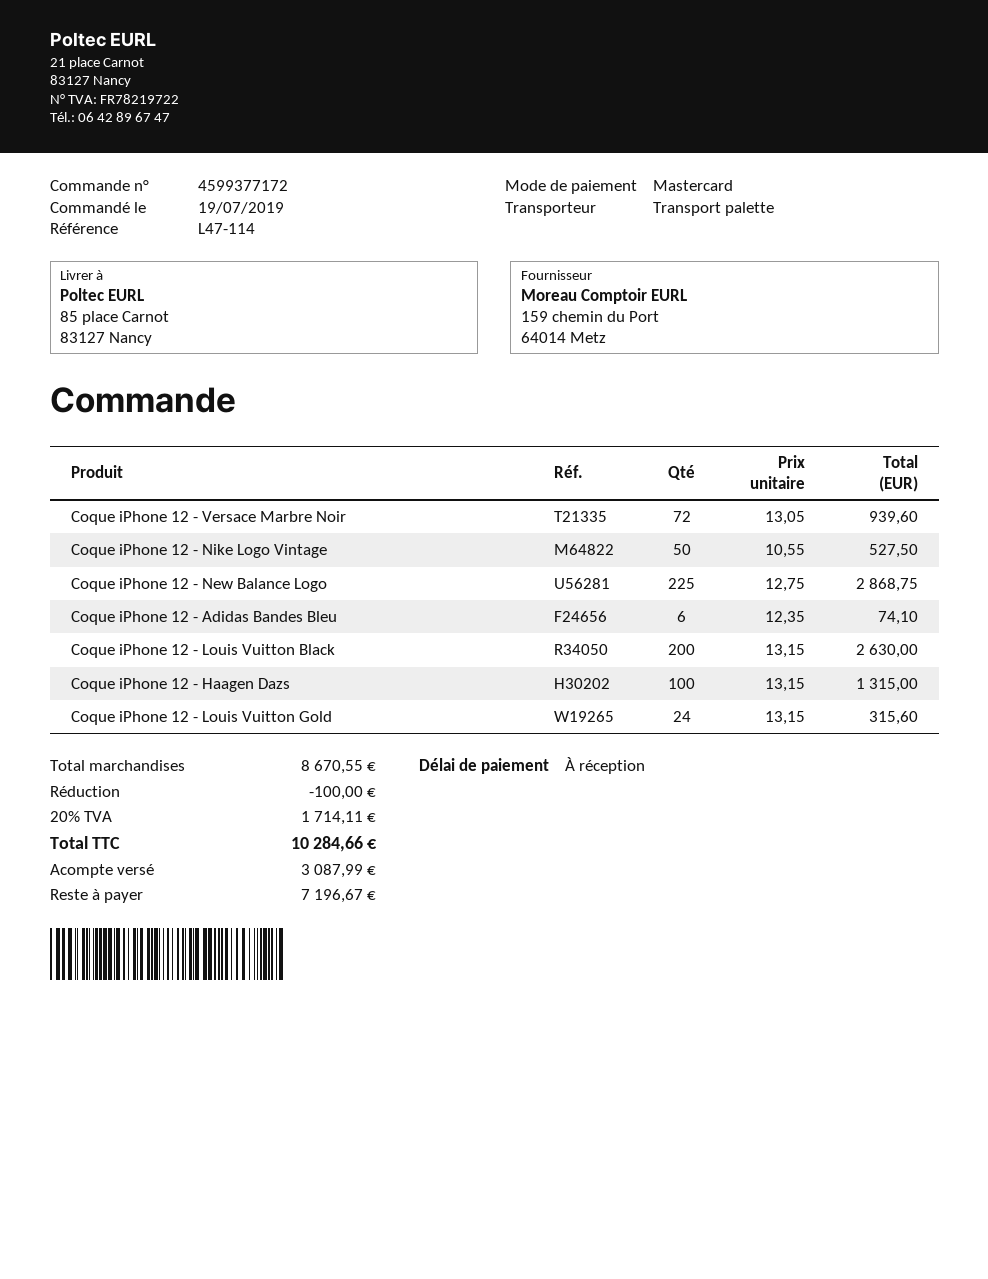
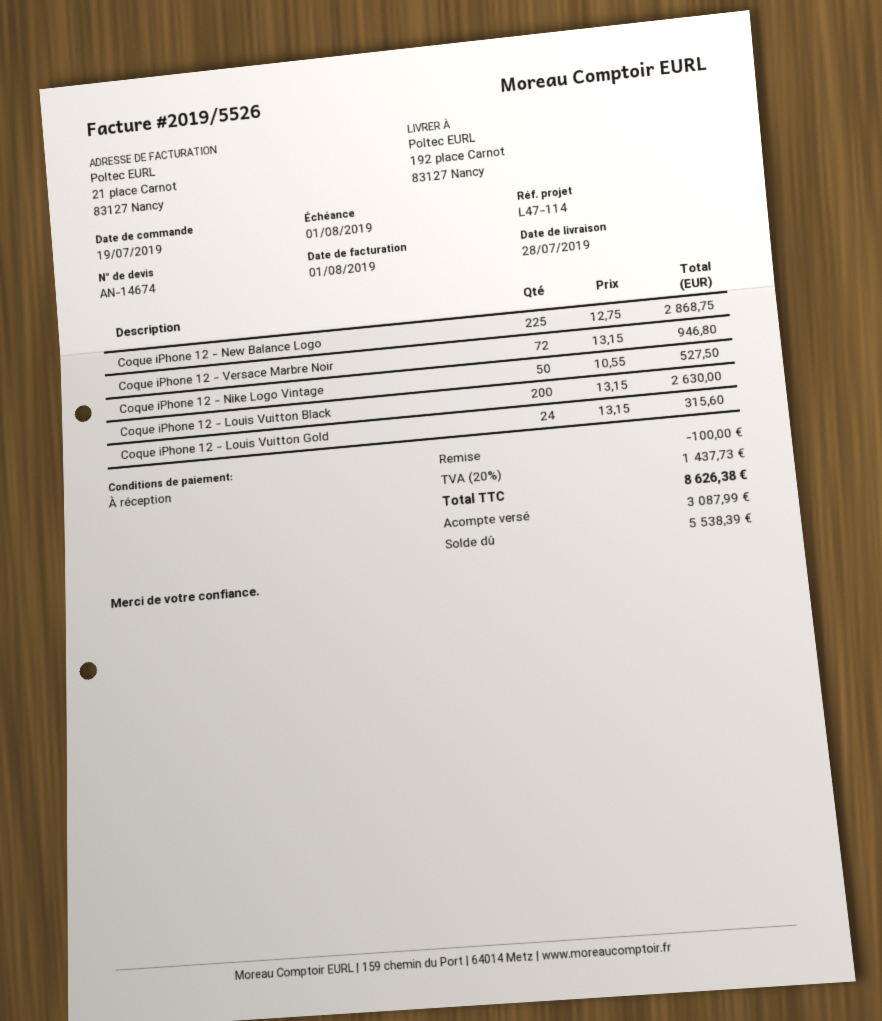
ship to: 85 place Carnot, 83127 Nancy -> 192 place Carnot, 83127 Nancy
Coque iPhone 12 - Versace Marbre Noir: 72 x 13.05 = 939.60 -> 72 x 13.15 = 946.80
Coque iPhone 12 - Adidas Bandes Bleu: 6 x 12.35 = 74.10 -> none
Coque iPhone 12 - Haagen Dazs: 100 x 13.15 = 1315.00 -> none
tax: 20% = 1714.11 -> 20% = 1437.73
total: 10284.66 -> 8626.38
balance: 7196.67 -> 5538.39

